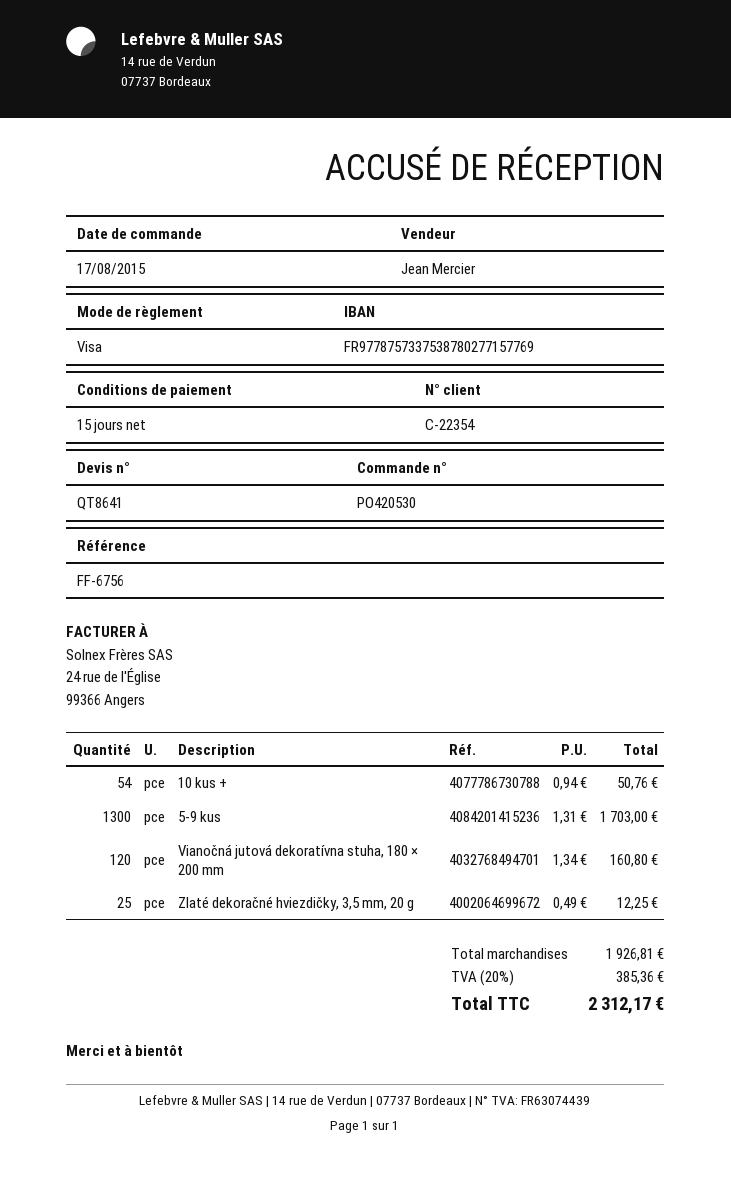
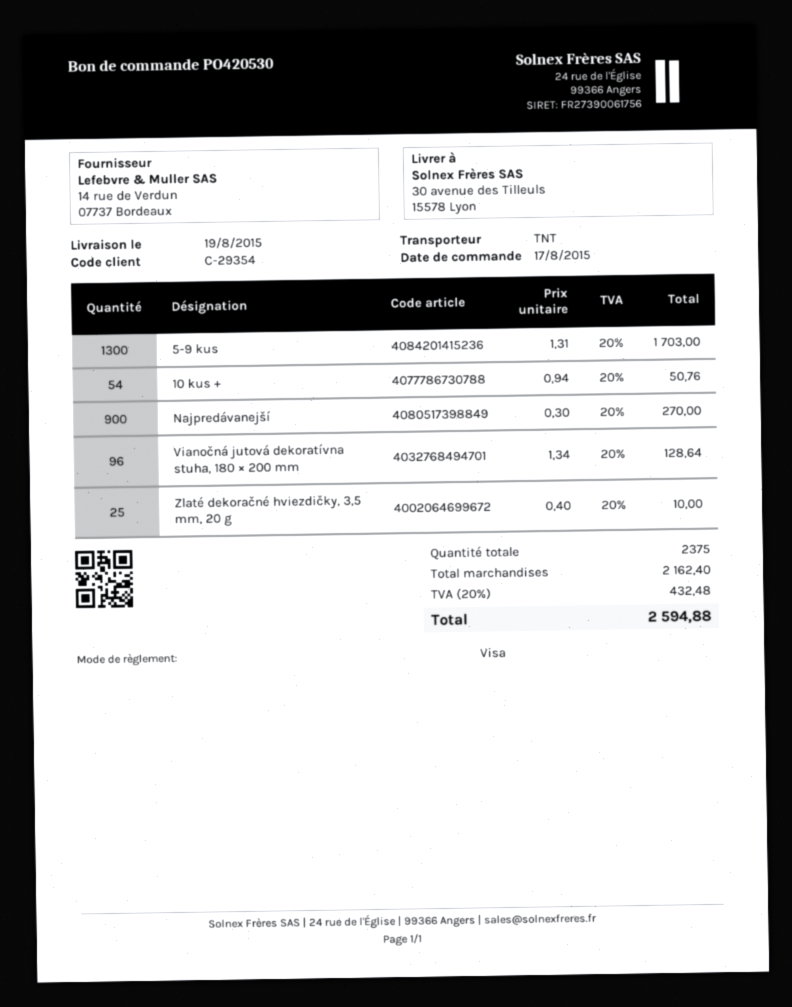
customer number: C-22354 -> C-29354
Vianočná jutová dekoratívna stuha, 180 × 200 mm: 120 x 1.34 = 160.80 -> 96 x 1.34 = 128.64
Zlaté dekoračné hviezdičky, 3,5 mm, 20 g: 25 x 0.49 = 12.25 -> 25 x 0.40 = 10.00
Najpredávanejší: none -> 900 x 0.30 = 270.00
subtotal: 1926.81 -> 2162.40
tax: 20% = 385.36 -> 20% = 432.48
total: 2312.17 -> 2594.88

